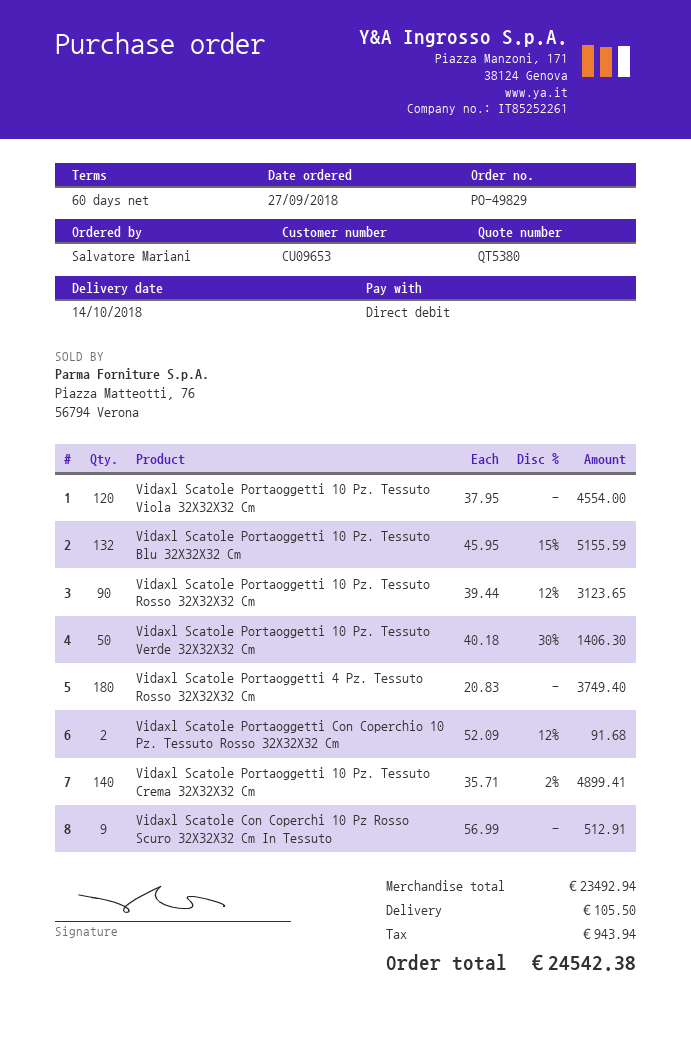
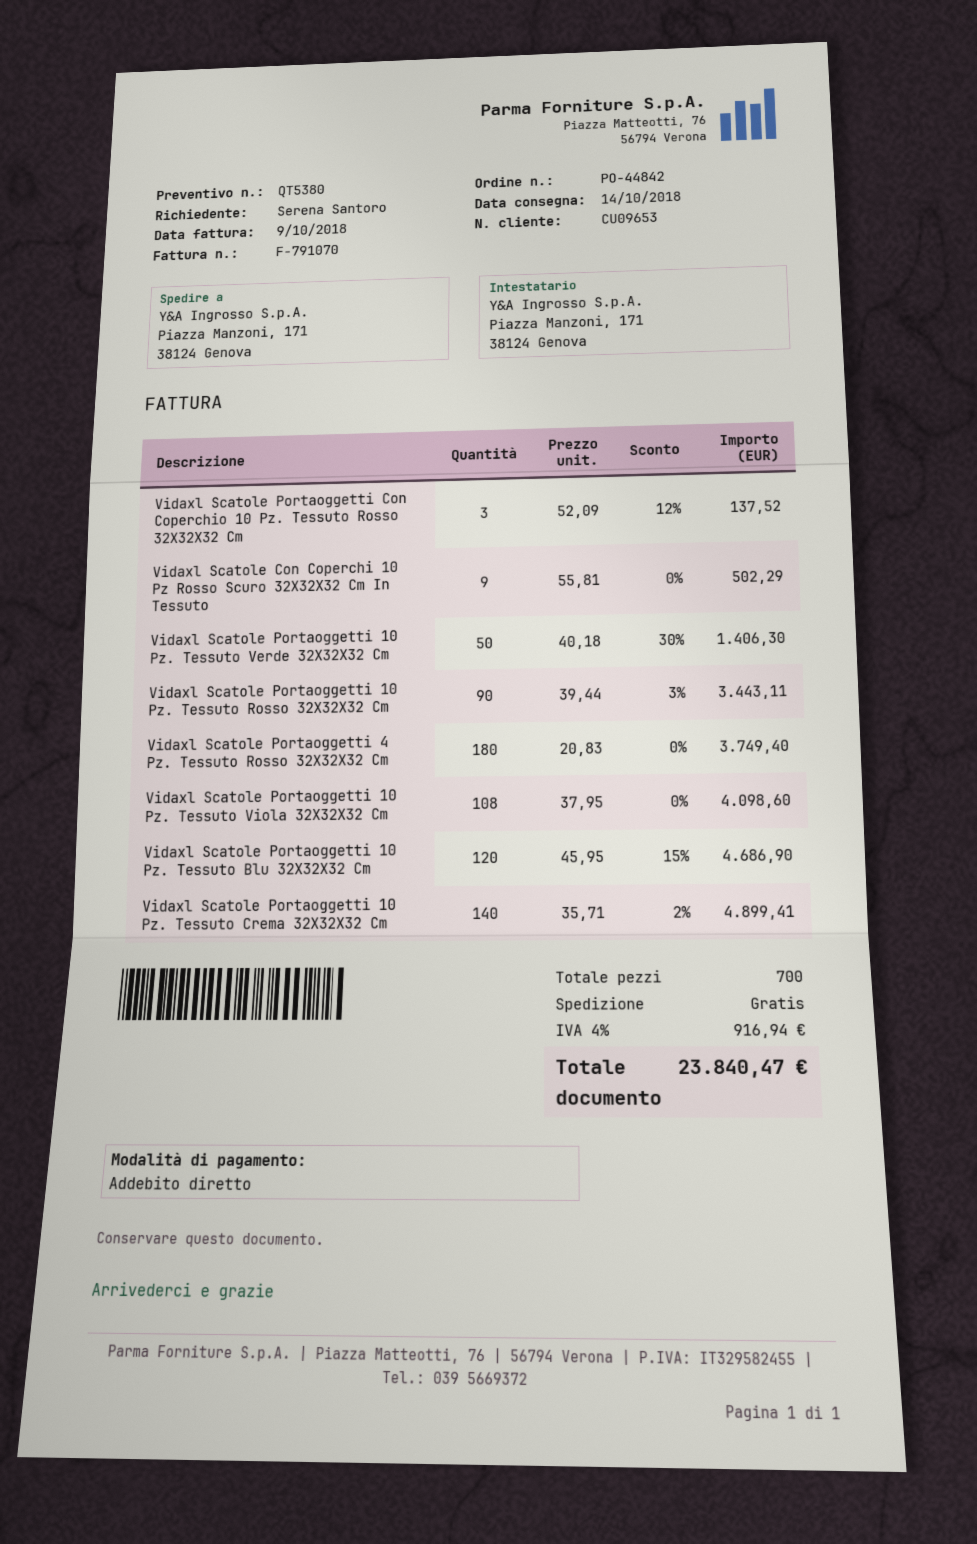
order number: PO-49829 -> PO-44842
ordered by: Salvatore Mariani -> Serena Santoro
Vidaxl Scatole Portaoggetti 10 Pz. Tessuto Viola 32X32X32 Cm: 120 x 37.95 = 4554.00 -> 108 x 37.95 = 4098.60
Vidaxl Scatole Portaoggetti 10 Pz. Tessuto Blu 32X32X32 Cm: 132 x 45.95 - 15% = 5155.59 -> 120 x 45.95 - 15% = 4686.90
Vidaxl Scatole Portaoggetti 10 Pz. Tessuto Rosso 32X32X32 Cm: 90 x 39.44 - 12% = 3123.65 -> 90 x 39.44 - 3% = 3443.11
Vidaxl Scatole Portaoggetti Con Coperchio 10 Pz. Tessuto Rosso 32X32X32 Cm: 2 x 52.09 - 12% = 91.68 -> 3 x 52.09 - 12% = 137.52
Vidaxl Scatole Con Coperchi 10 Pz Rosso Scuro 32X32X32 Cm In Tessuto: 9 x 56.99 = 512.91 -> 9 x 55.81 = 502.29
shipping: 105.50 -> 0.00
tax: 943.94 -> 916.94
total: 24542.38 -> 23840.47

